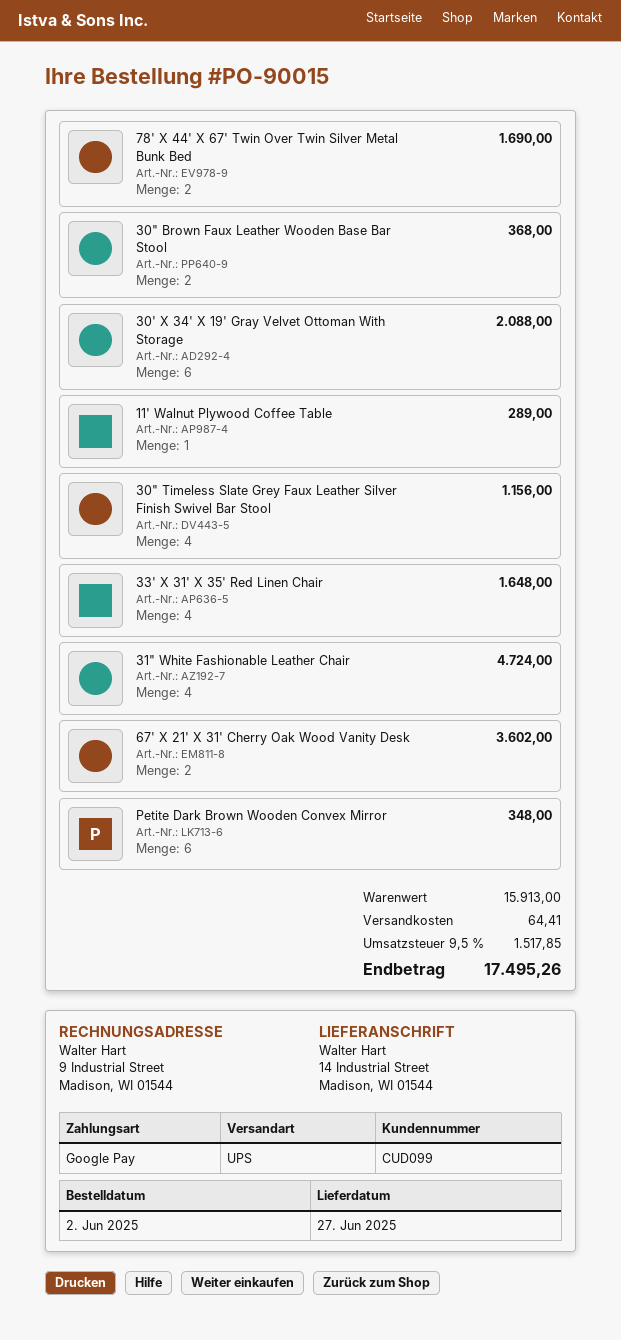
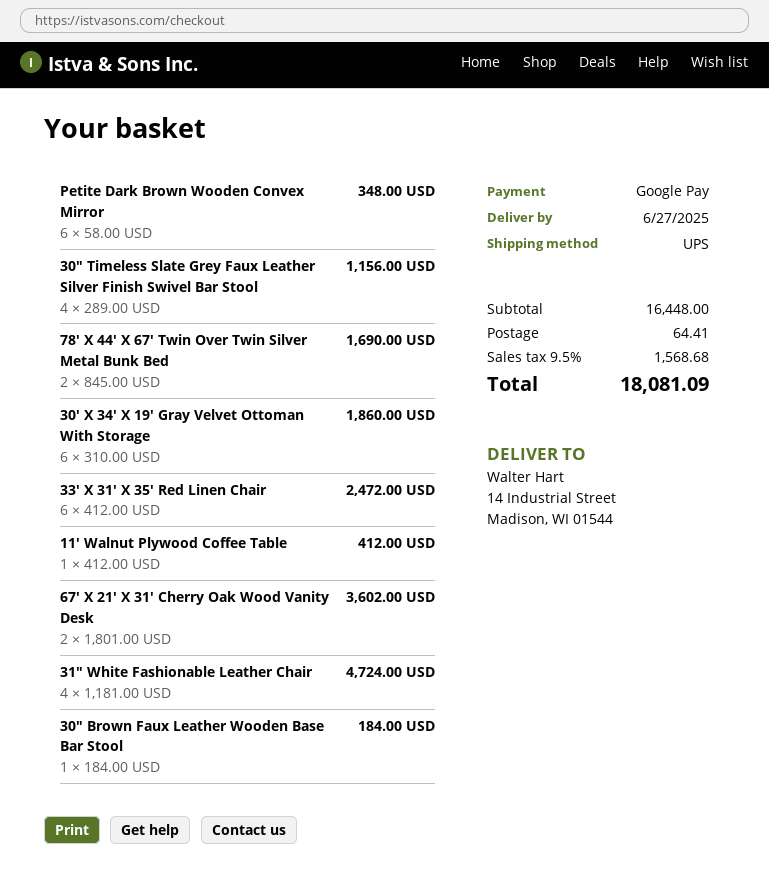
30" Brown Faux Leather Wooden Base Bar Stool: 2 for 368.00 -> 1 for 184.00
30' X 34' X 19' Gray Velvet Ottoman With Storage: 6 for 2088.00 -> 6 for 1860.00
11' Walnut Plywood Coffee Table: 1 for 289.00 -> 1 for 412.00
33' X 31' X 35' Red Linen Chair: 4 for 1648.00 -> 6 for 2472.00
subtotal: 15913.00 -> 16448.00
tax: 9.5% = 1517.85 -> 9.5% = 1568.68
total: 17495.26 -> 18081.09

